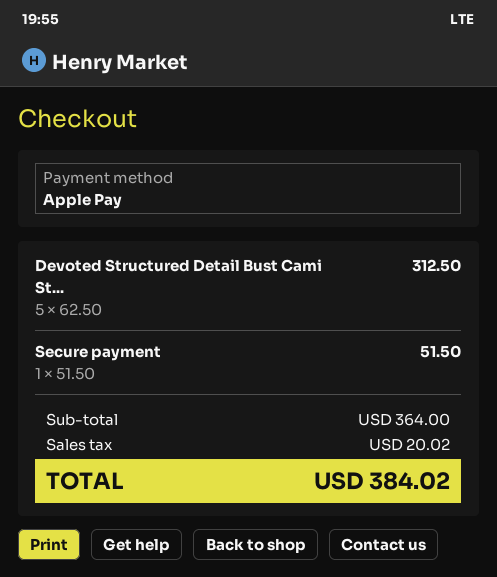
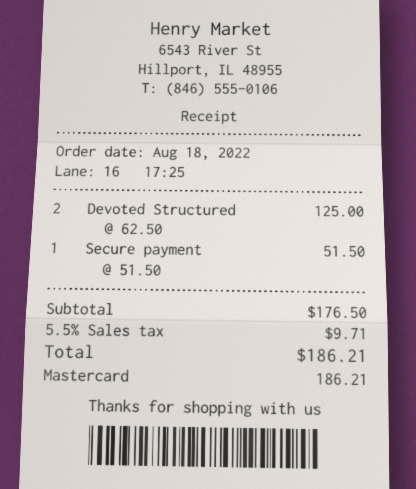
payment method: Apple Pay -> Mastercard
Devoted Structured Detail Bust Cami St...: 5 x 62.50 = 312.50 -> 2 x 62.50 = 125.00
subtotal: 364.00 -> 176.50
tax: 20.02 -> 9.71
total: 384.02 -> 186.21

